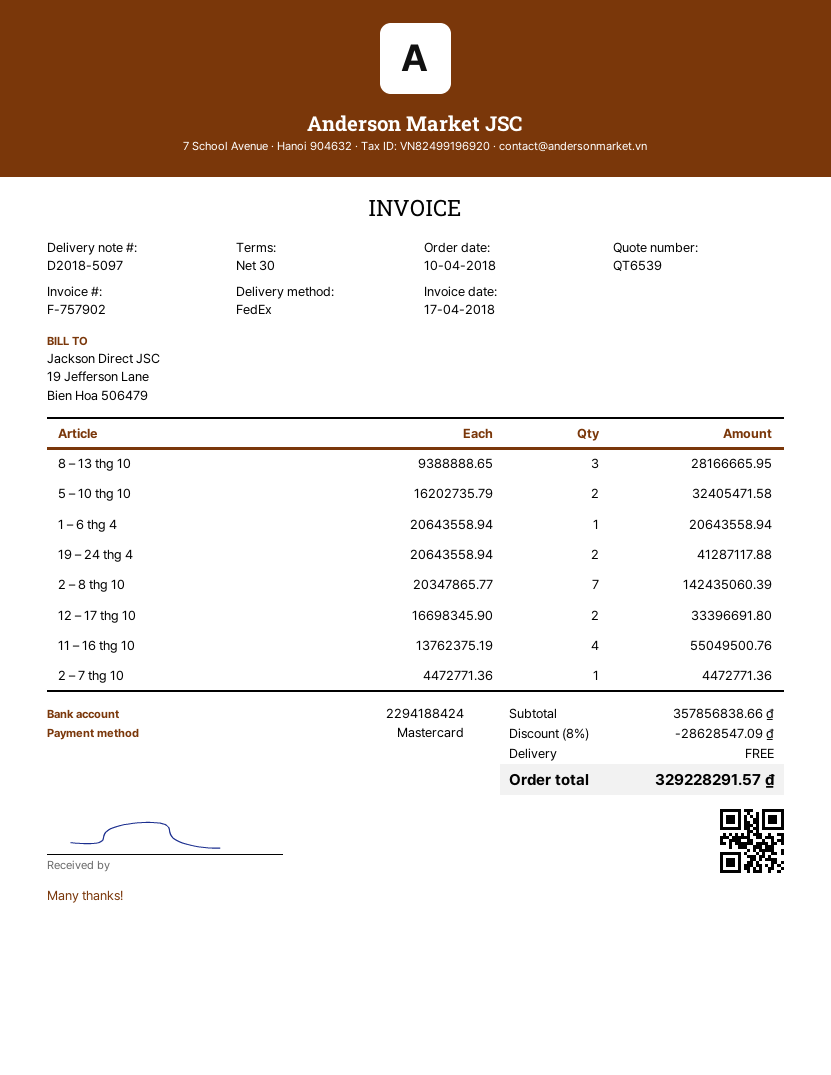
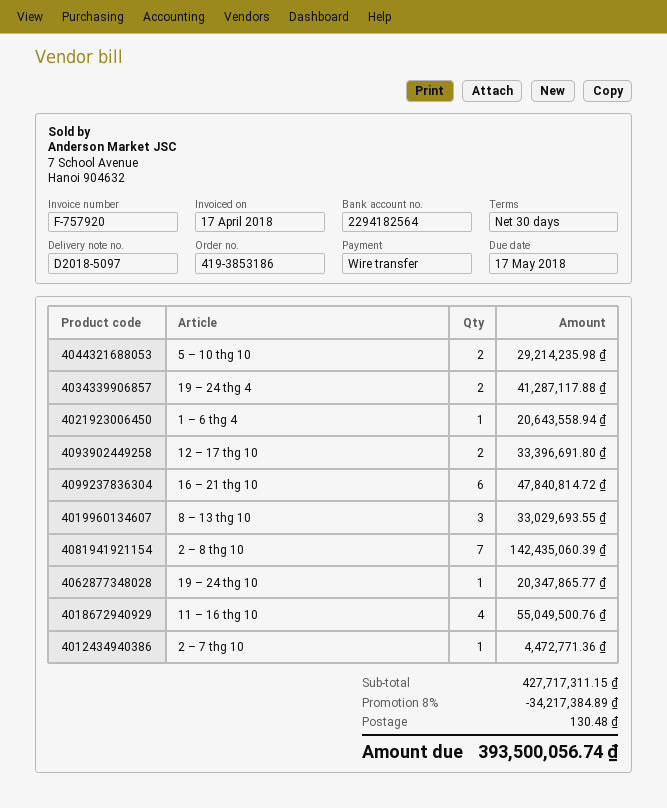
invoice number: F-757902 -> F-757920
payment method: Mastercard -> bank transfer
bank account: 2294188424 -> 2294182564
8 – 13 thg 10: 3 for 28166665.95 -> 3 for 33029693.55
5 – 10 thg 10: 2 for 32405471.58 -> 2 for 29214235.98
16 – 21 thg 10: none -> 6 for 47840814.72
19 – 24 thg 10: none -> 1 for 20347865.77
subtotal: 357856838.66 -> 427717311.15
discount: 8% = 28628547.09 -> 8% = 34217384.89
shipping: 0.00 -> 130.48
total: 329228291.57 -> 393500056.74

